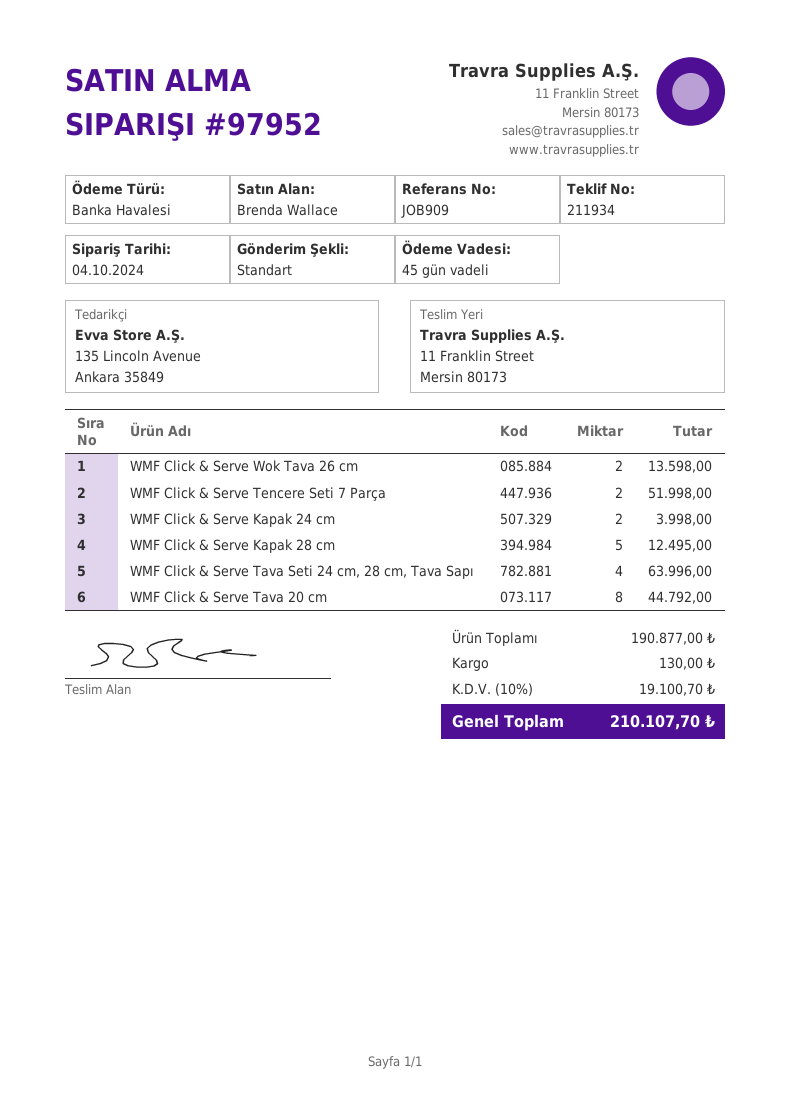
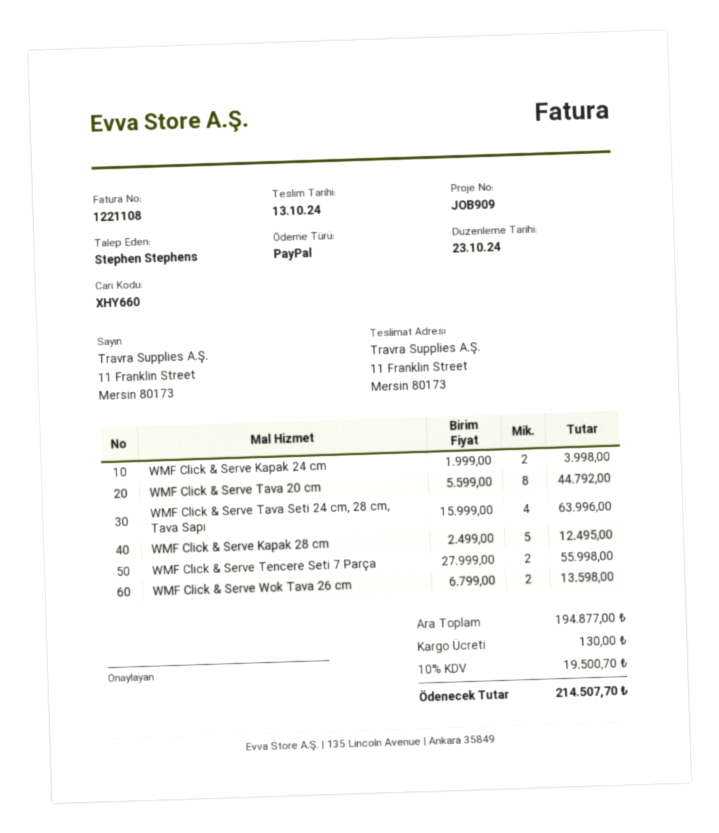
ordered by: Brenda Wallace -> Stephen Stephens
payment method: bank transfer -> PayPal
WMF Click & Serve Tencere Seti 7 Parça: 2 for 51998.00 -> 2 for 55998.00
subtotal: 190877.00 -> 194877.00
tax: 10% = 19100.70 -> 10% = 19500.70
total: 210107.70 -> 214507.70

